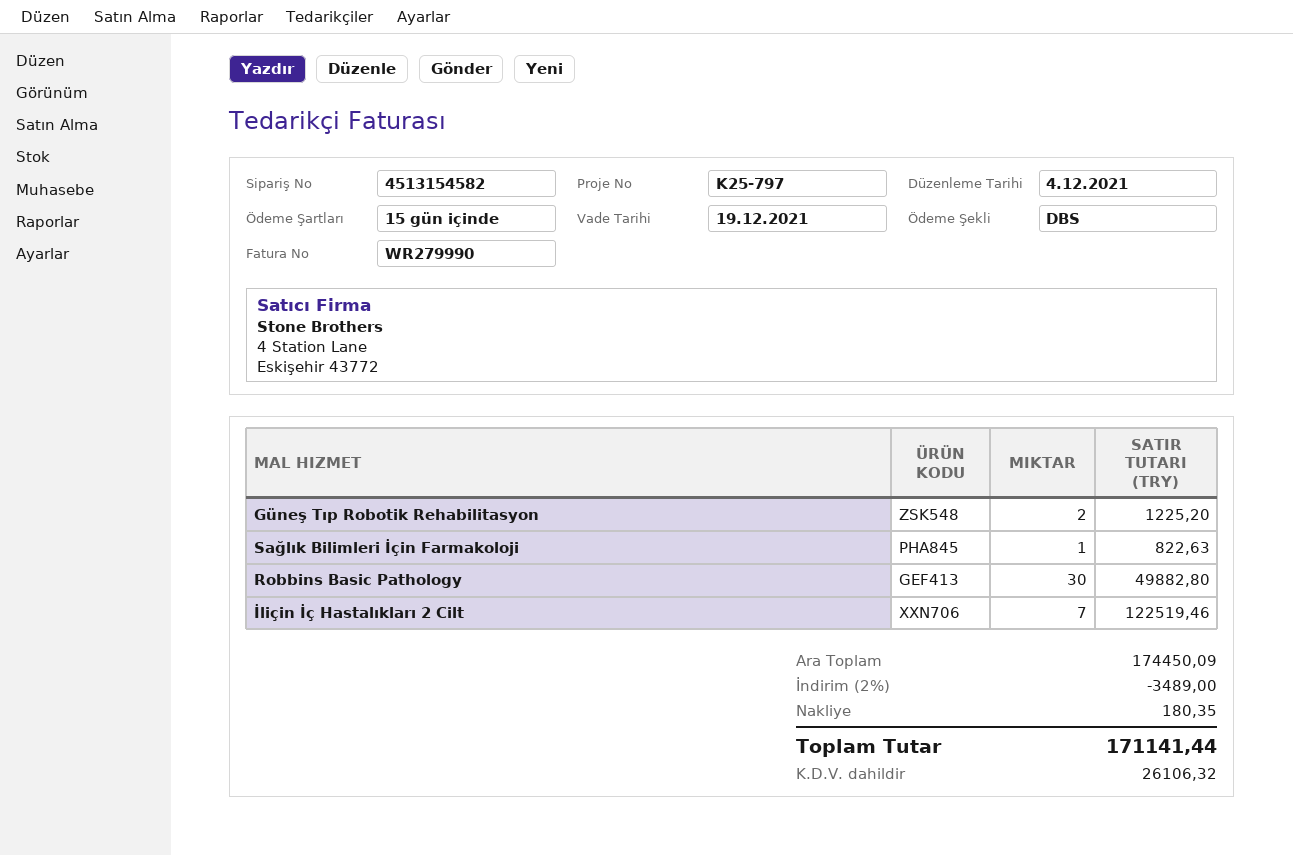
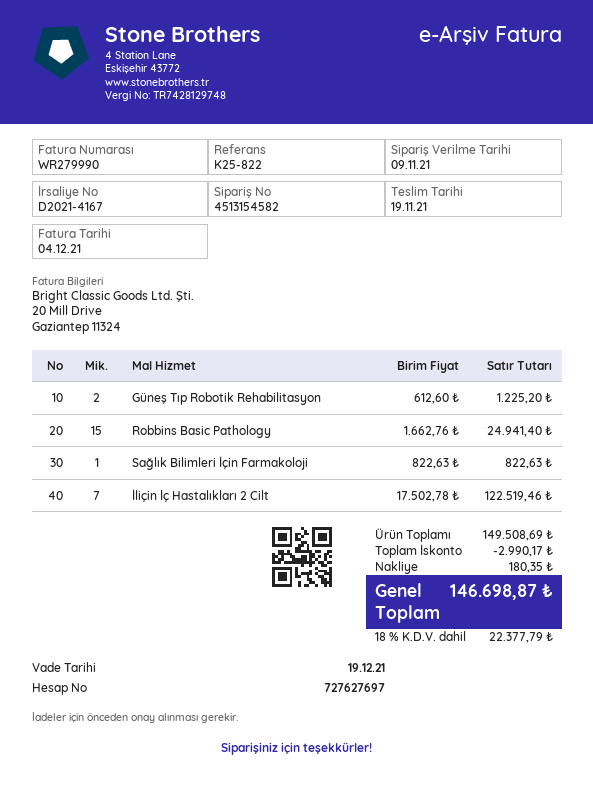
reference: K25-797 -> K25-822
Robbins Basic Pathology: 30 for 49882.80 -> 15 for 24941.40
subtotal: 174450.09 -> 149508.69
discount: 3489.00 -> 2990.17
tax: 26106.32 -> 22377.79
total: 171141.44 -> 146698.87

